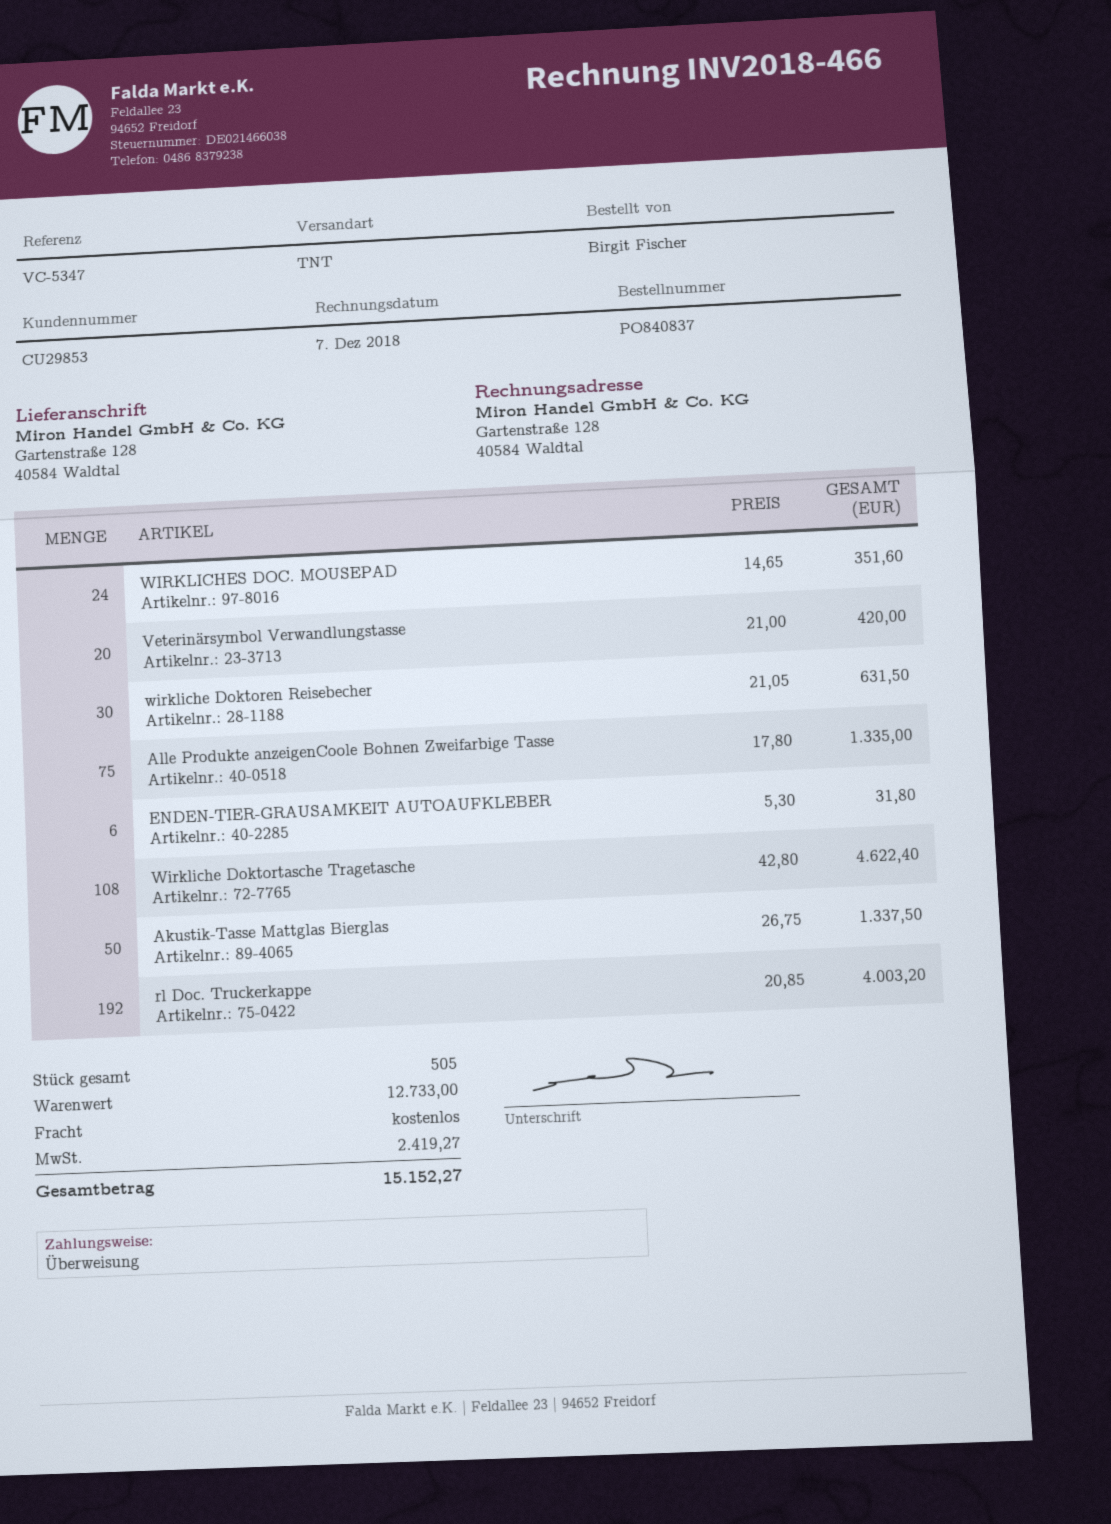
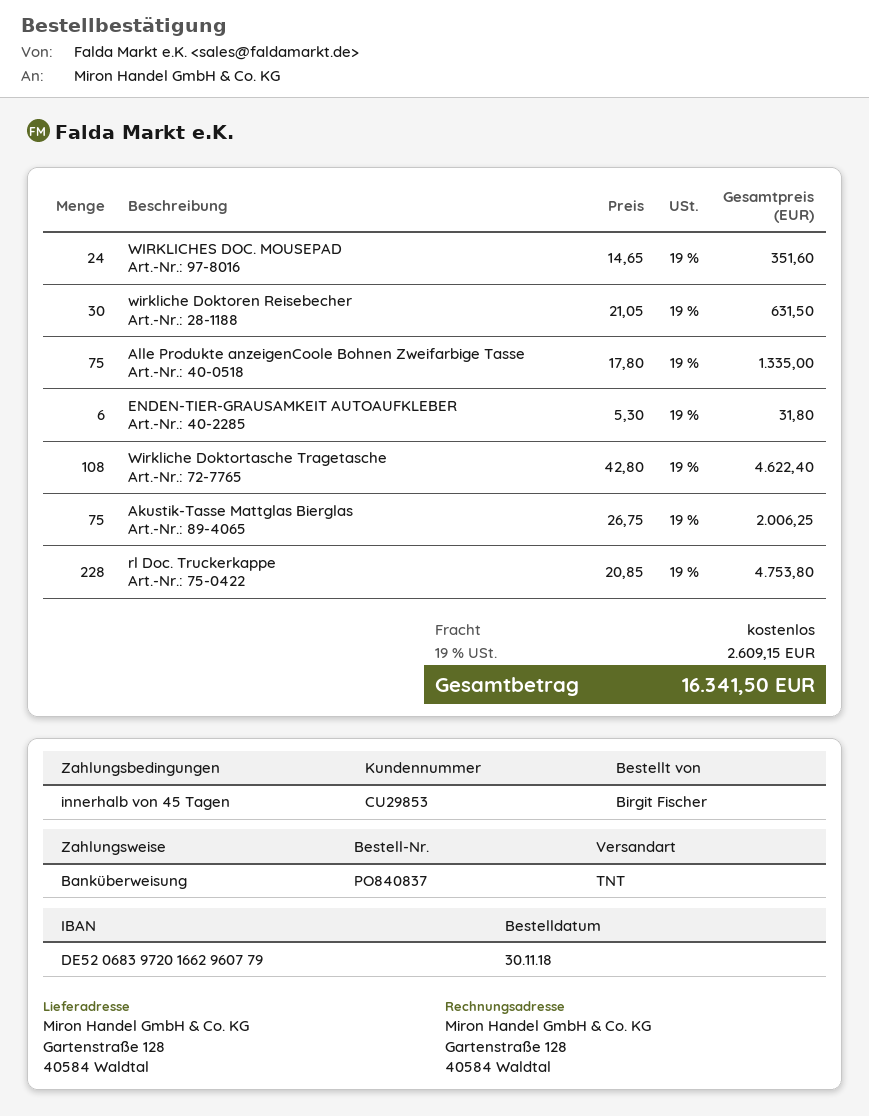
Veterinärsymbol Verwandlungstasse: 20 x 21.00 = 420.00 -> none
Akustik-Tasse Mattglas Bierglas: 50 x 26.75 = 1337.50 -> 75 x 26.75 = 2006.25
rl Doc. Truckerkappe: 192 x 20.85 = 4003.20 -> 228 x 20.85 = 4753.80
tax: 2419.27 -> 2609.15
total: 15152.27 -> 16341.50

